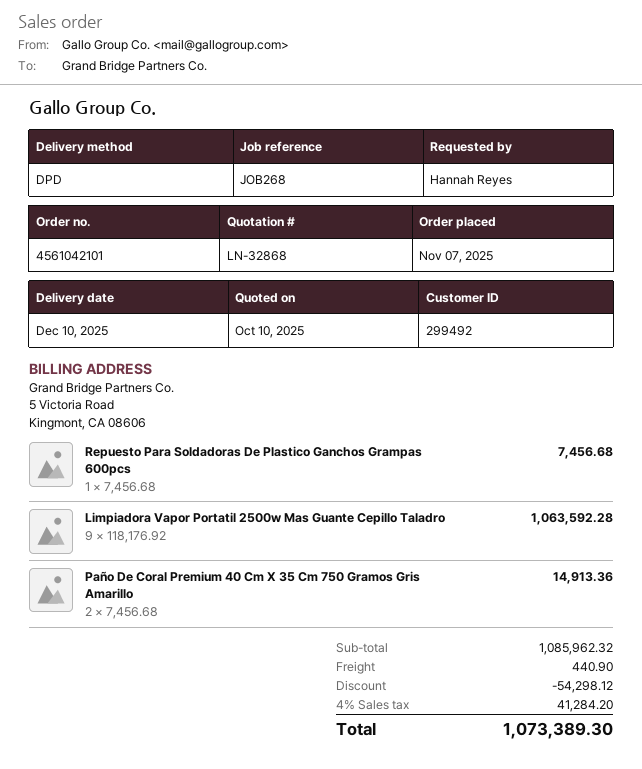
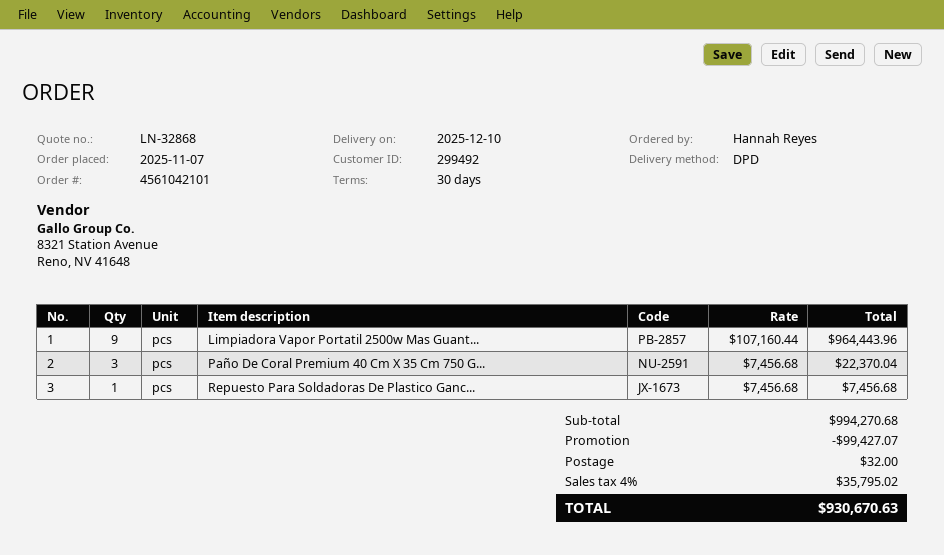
Limpiadora Vapor Portatil 2500w Mas Guante Cepillo Taladro: 9 x 118176.92 = 1063592.28 -> 9 x 107160.44 = 964443.96
Paño De Coral Premium 40 Cm X 35 Cm 750 Gramos Gris Amarillo: 2 x 7456.68 = 14913.36 -> 3 x 7456.68 = 22370.04
subtotal: 1085962.32 -> 994270.68
discount: 54298.12 -> 99427.07
shipping: 440.90 -> 32.00
tax: 4% = 41284.20 -> 4% = 35795.02
total: 1073389.30 -> 930670.63

